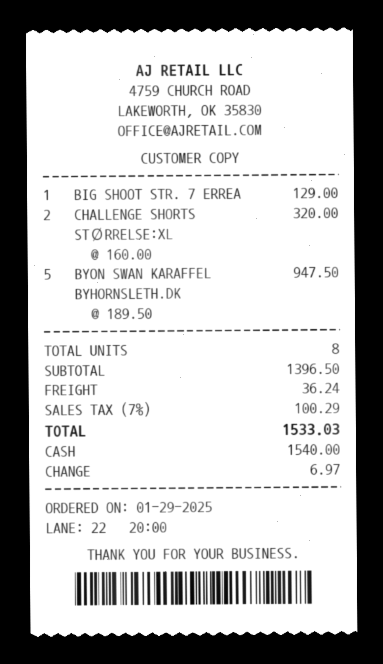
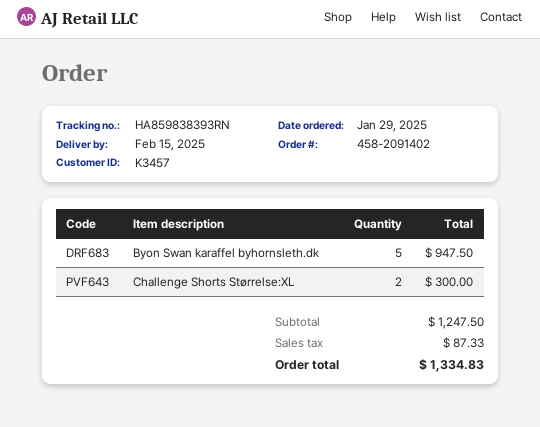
BIG SHOOT STR. 7 ERREA: 1 for 129.00 -> none
CHALLENGE SHORTS STØRRELSE:XL: 2 for 320.00 -> 2 for 300.00
subtotal: 1396.50 -> 1247.50
shipping: 36.24 -> none
tax: 100.29 -> 87.33
total: 1533.03 -> 1334.83

